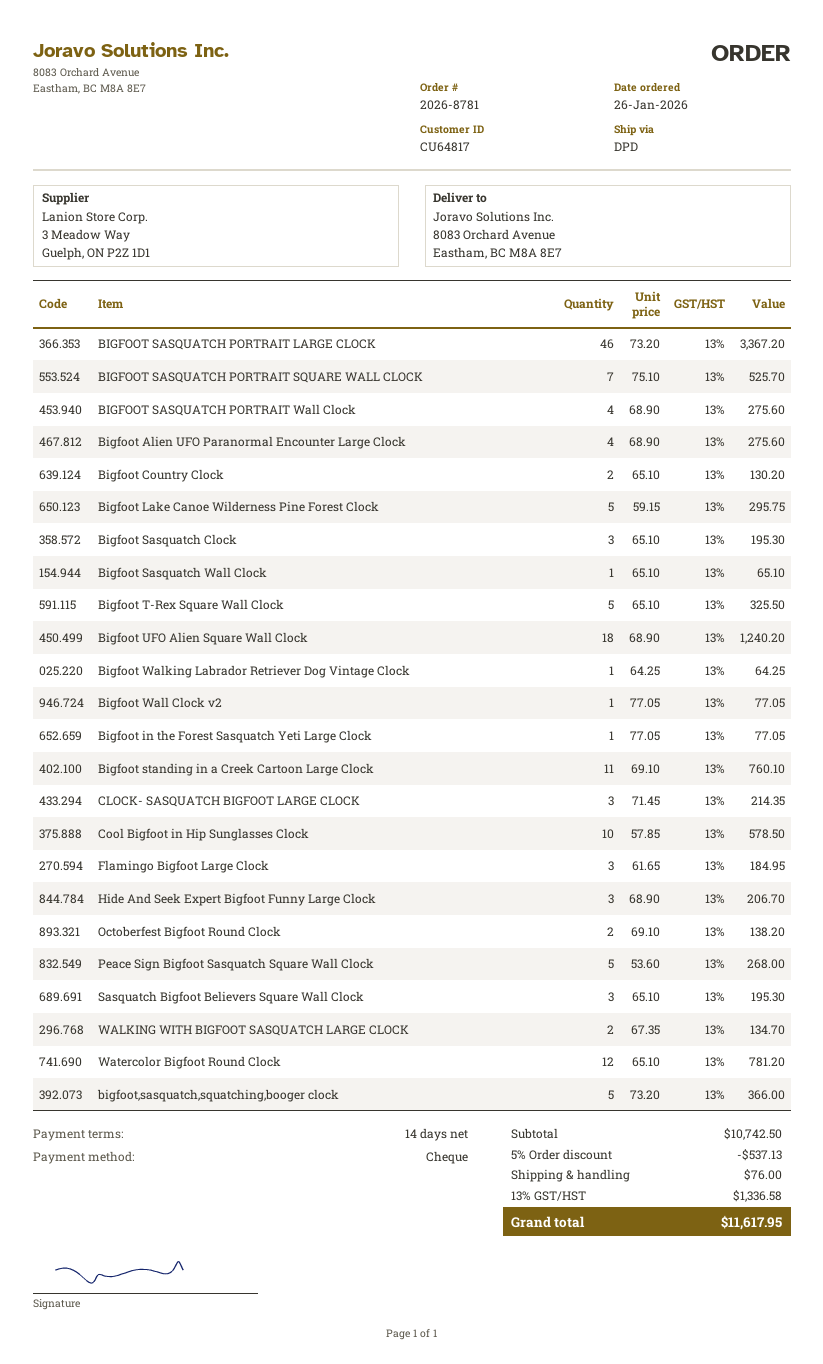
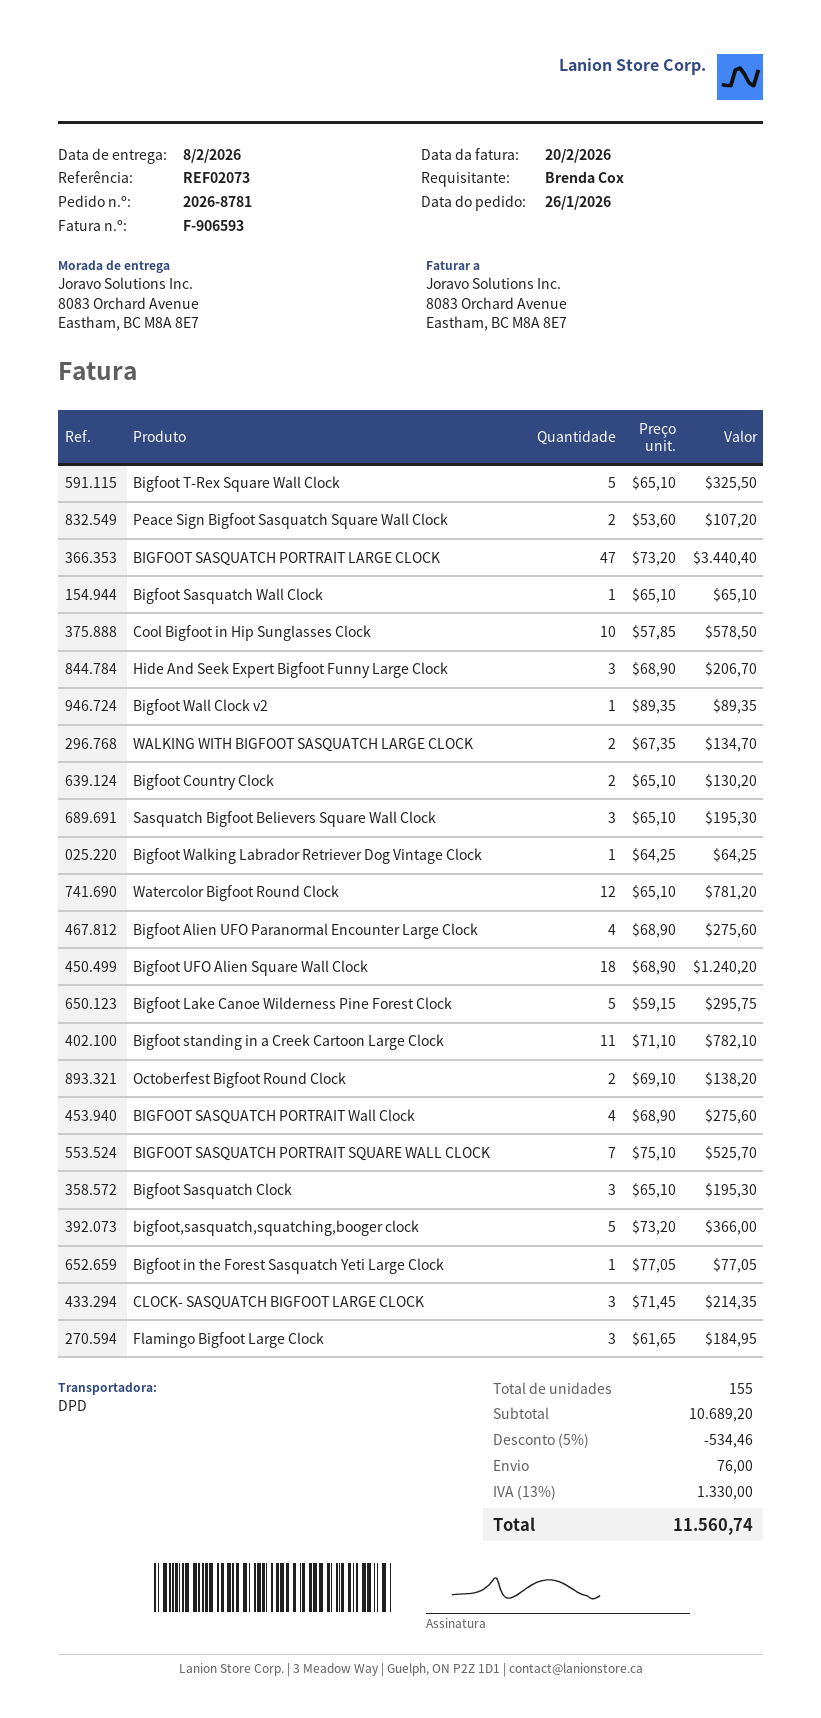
BIGFOOT SASQUATCH PORTRAIT LARGE CLOCK: 46 x 73.20 = 3367.20 -> 47 x 73.20 = 3440.40
Bigfoot Wall Clock v2: 1 x 77.05 = 77.05 -> 1 x 89.35 = 89.35
Bigfoot standing in a Creek Cartoon Large Clock: 11 x 69.10 = 760.10 -> 11 x 71.10 = 782.10
Peace Sign Bigfoot Sasquatch Square Wall Clock: 5 x 53.60 = 268.00 -> 2 x 53.60 = 107.20
subtotal: 10742.50 -> 10689.20
discount: 5% = 537.13 -> 5% = 534.46
tax: 13% = 1336.58 -> 13% = 1330.00
total: 11617.95 -> 11560.74

